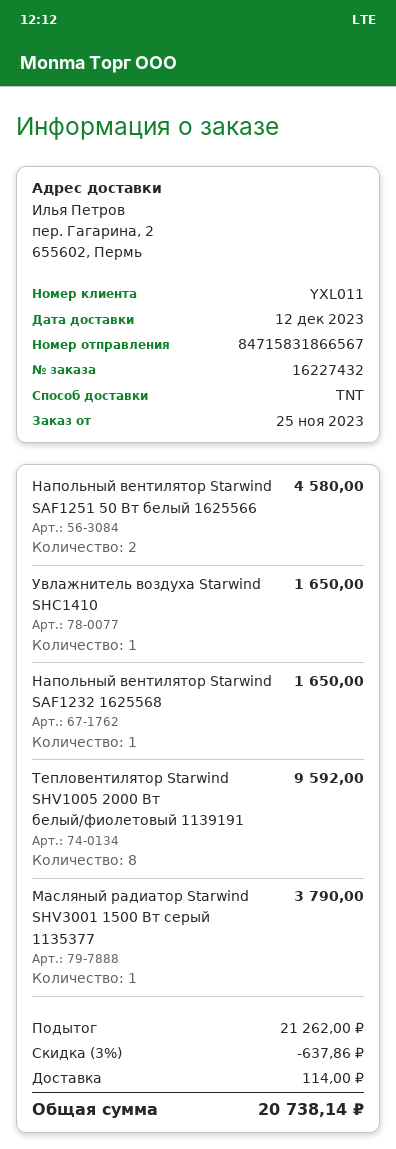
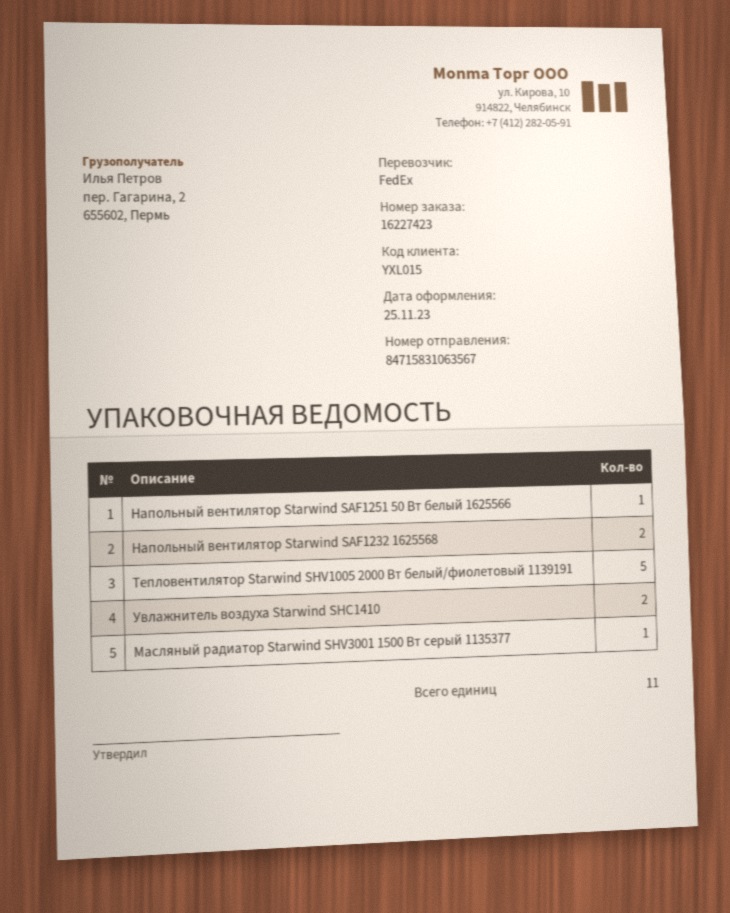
order number: 16227432 -> 16227423
customer number: YXL011 -> YXL015
shipping method: TNT -> FedEx
tracking number: 84715831866567 -> 84715831063567
Напольный вентилятор Starwind SAF1251 50 Вт белый 1625566: 2 -> 1
Увлажнитель воздуха Starwind SHC1410: 1 -> 2
Напольный вентилятор Starwind SAF1232 1625568: 1 -> 2
Тепловентилятор Starwind SHV1005 2000 Вт белый/фиолетовый 1139191: 8 -> 5

